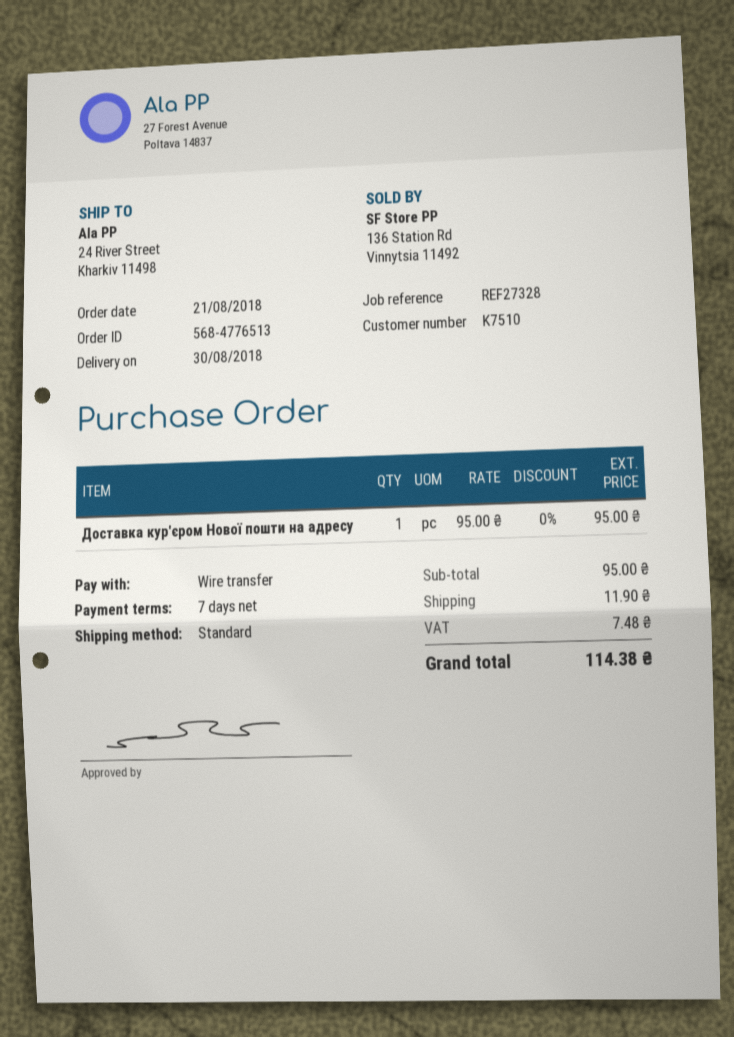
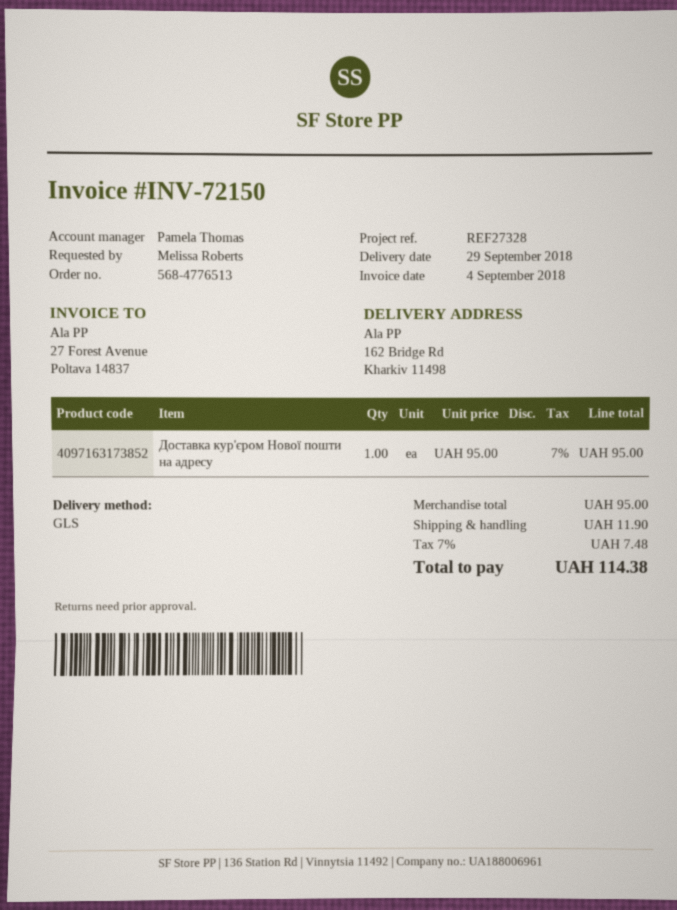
delivery date: 2018-08-30 -> 2018-09-29
shipping method: standard -> GLS
ship to: 24 River Street, Kharkiv 11498 -> 162 Bridge Rd, Kharkiv 11498

